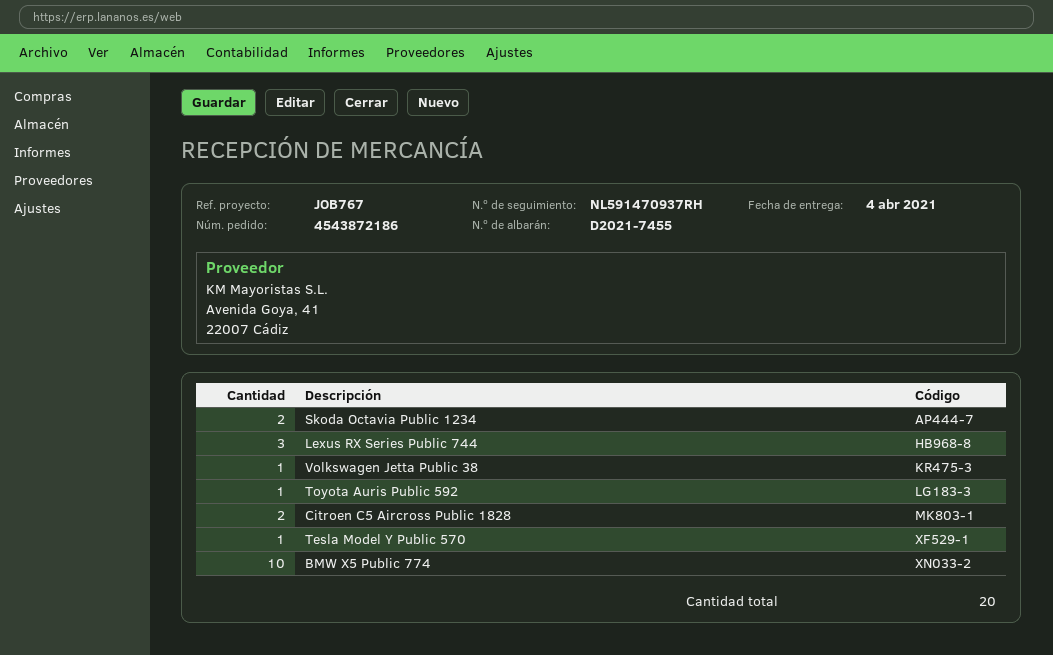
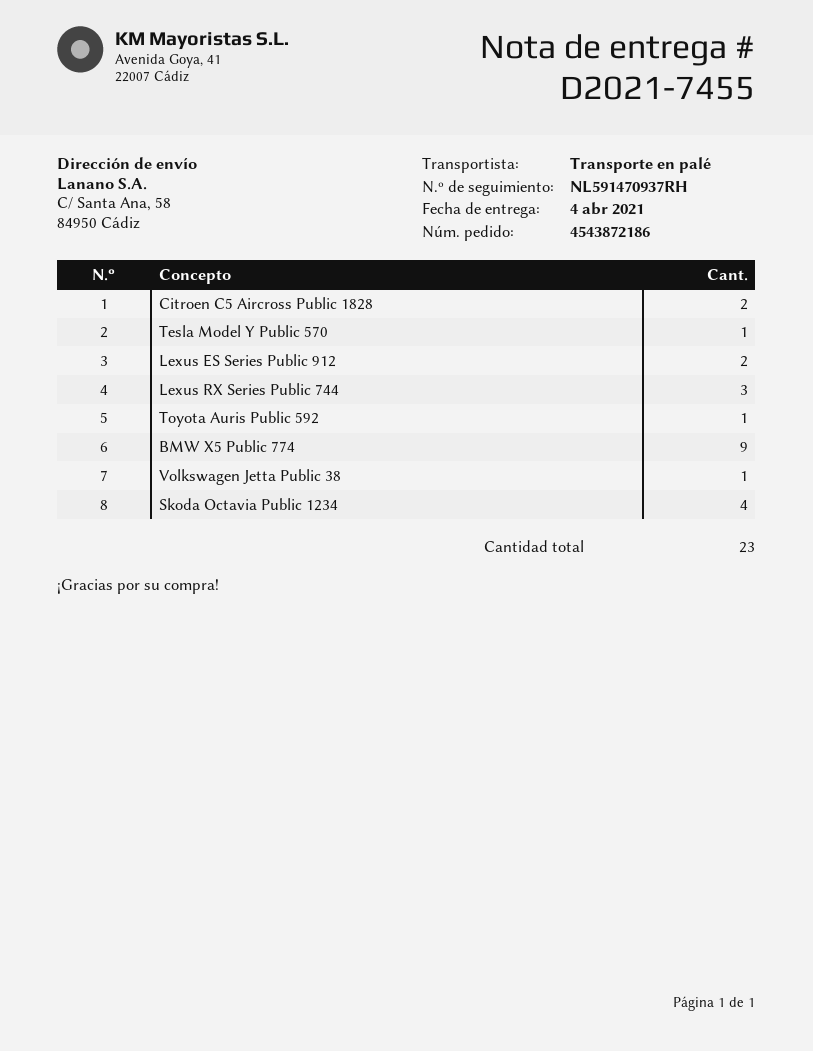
Skoda Octavia Public 1234: 2 -> 4
BMW X5 Public 774: 10 -> 9
Lexus ES Series Public 912: none -> 2
total quantity: 20 -> 23

